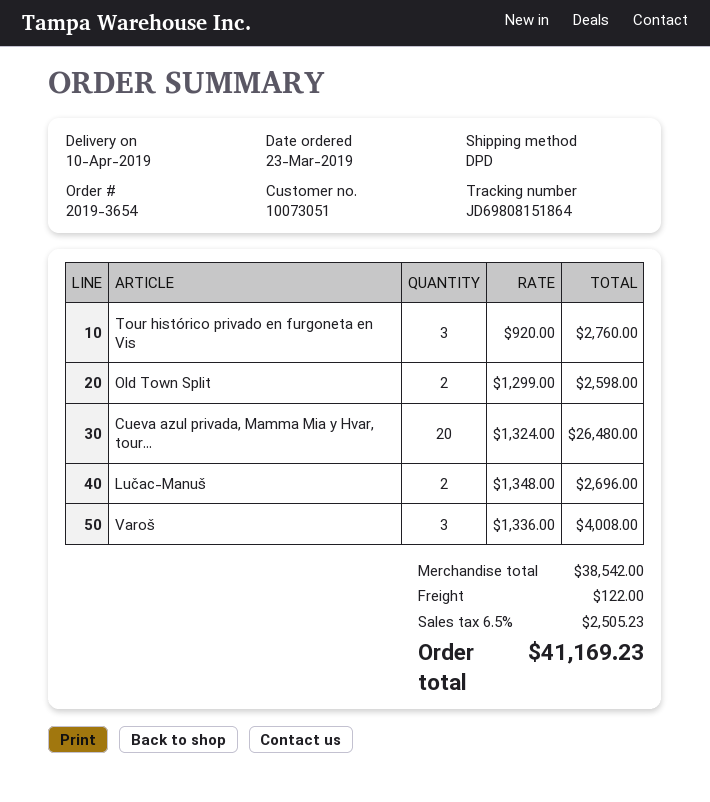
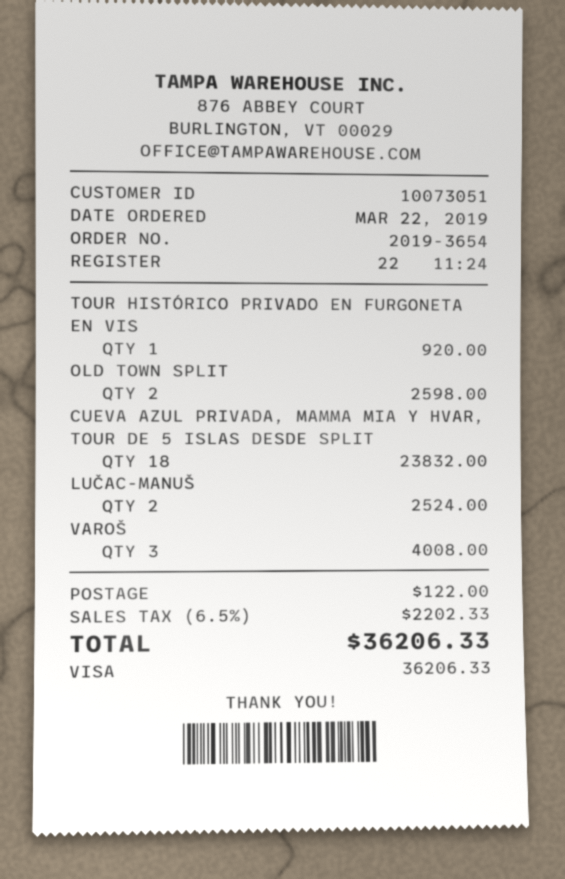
order date: 2019-03-23 -> 2019-03-22
Tour histórico privado en furgoneta en Vis: 3 for 2760.00 -> 1 for 920.00
Cueva azul privada, Mamma Mia y Hvar, tour...: 20 for 26480.00 -> 18 for 23832.00
Lučac-Manuš: 2 for 2696.00 -> 2 for 2524.00
tax: 6.5% = 2505.23 -> 6.5% = 2202.33
total: 41169.23 -> 36206.33

